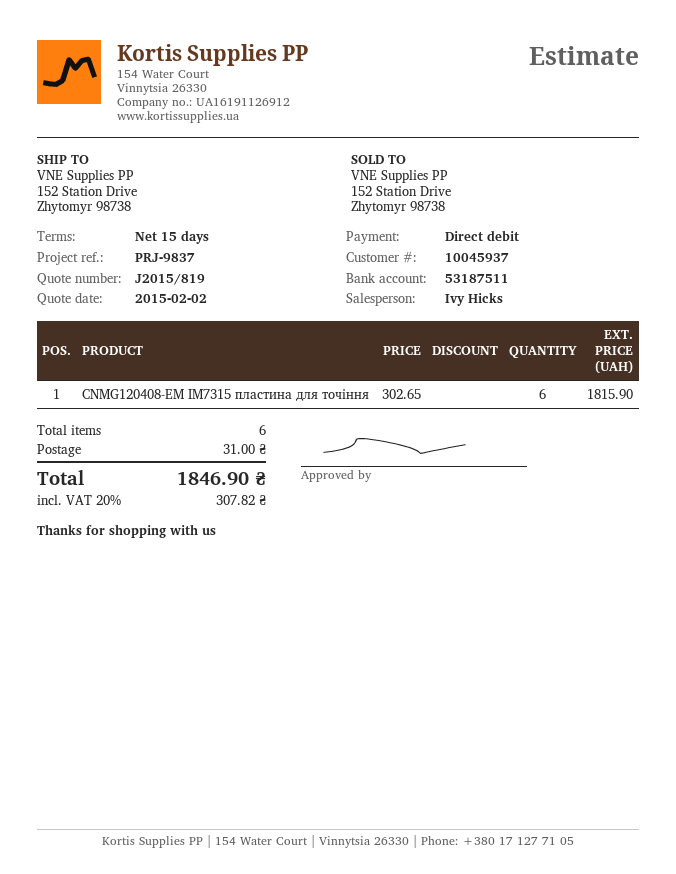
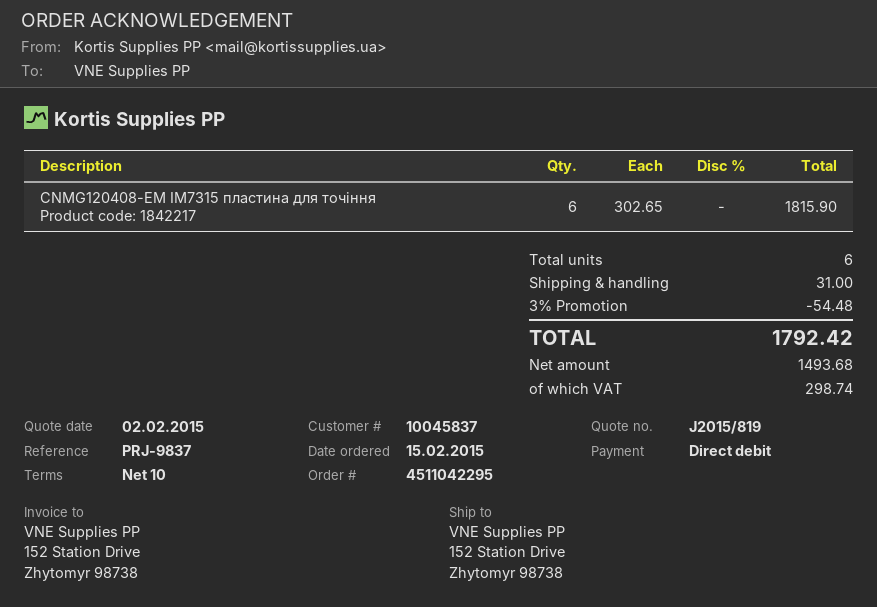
payment terms: 15 days -> 10 days
customer number: 10045937 -> 10045837
discount: none -> 3% = 54.48
tax: 307.82 -> 298.74
total: 1846.90 -> 1792.42

